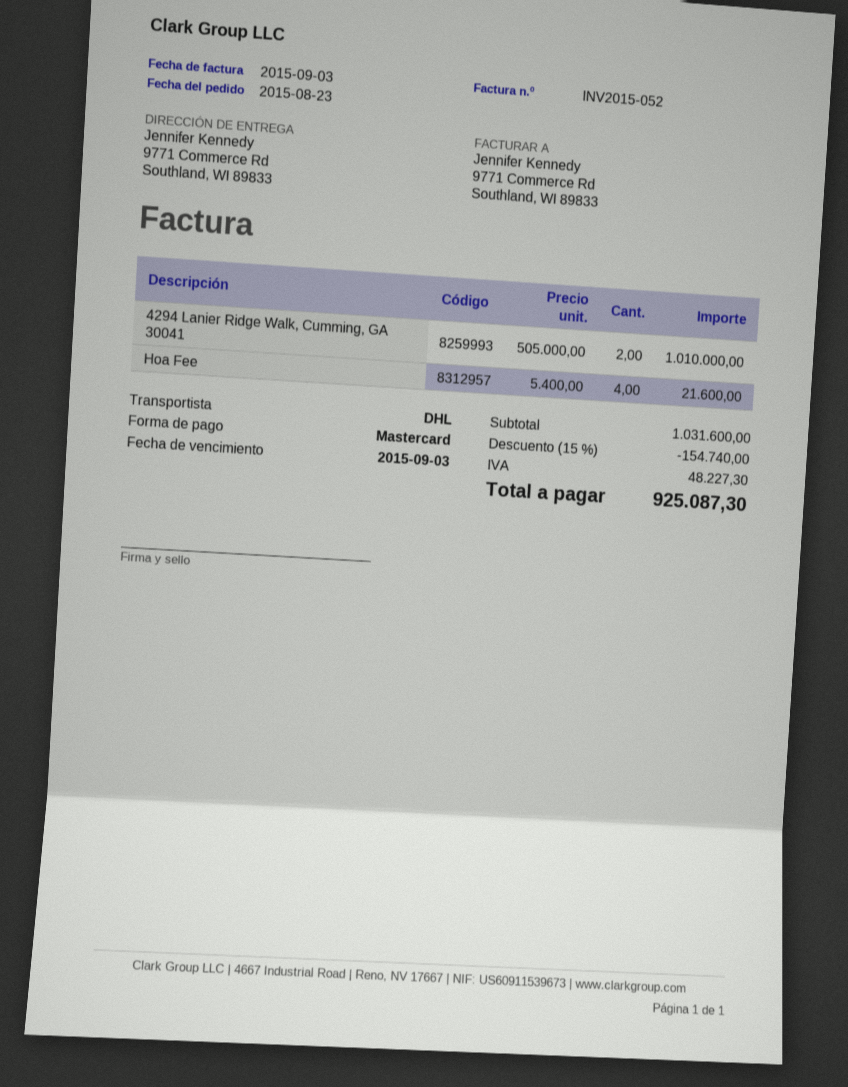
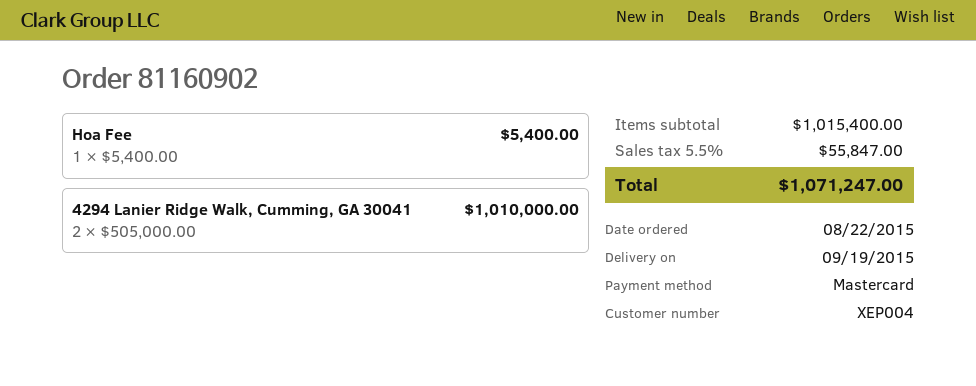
order date: 2015-08-23 -> 2015-08-22
Hoa Fee: 4 x 5400.00 = 21600.00 -> 1 x 5400.00 = 5400.00
subtotal: 1031600.00 -> 1015400.00
discount: 15% = 154740.00 -> none
tax: 48227.30 -> 55847.00
total: 925087.30 -> 1071247.00

